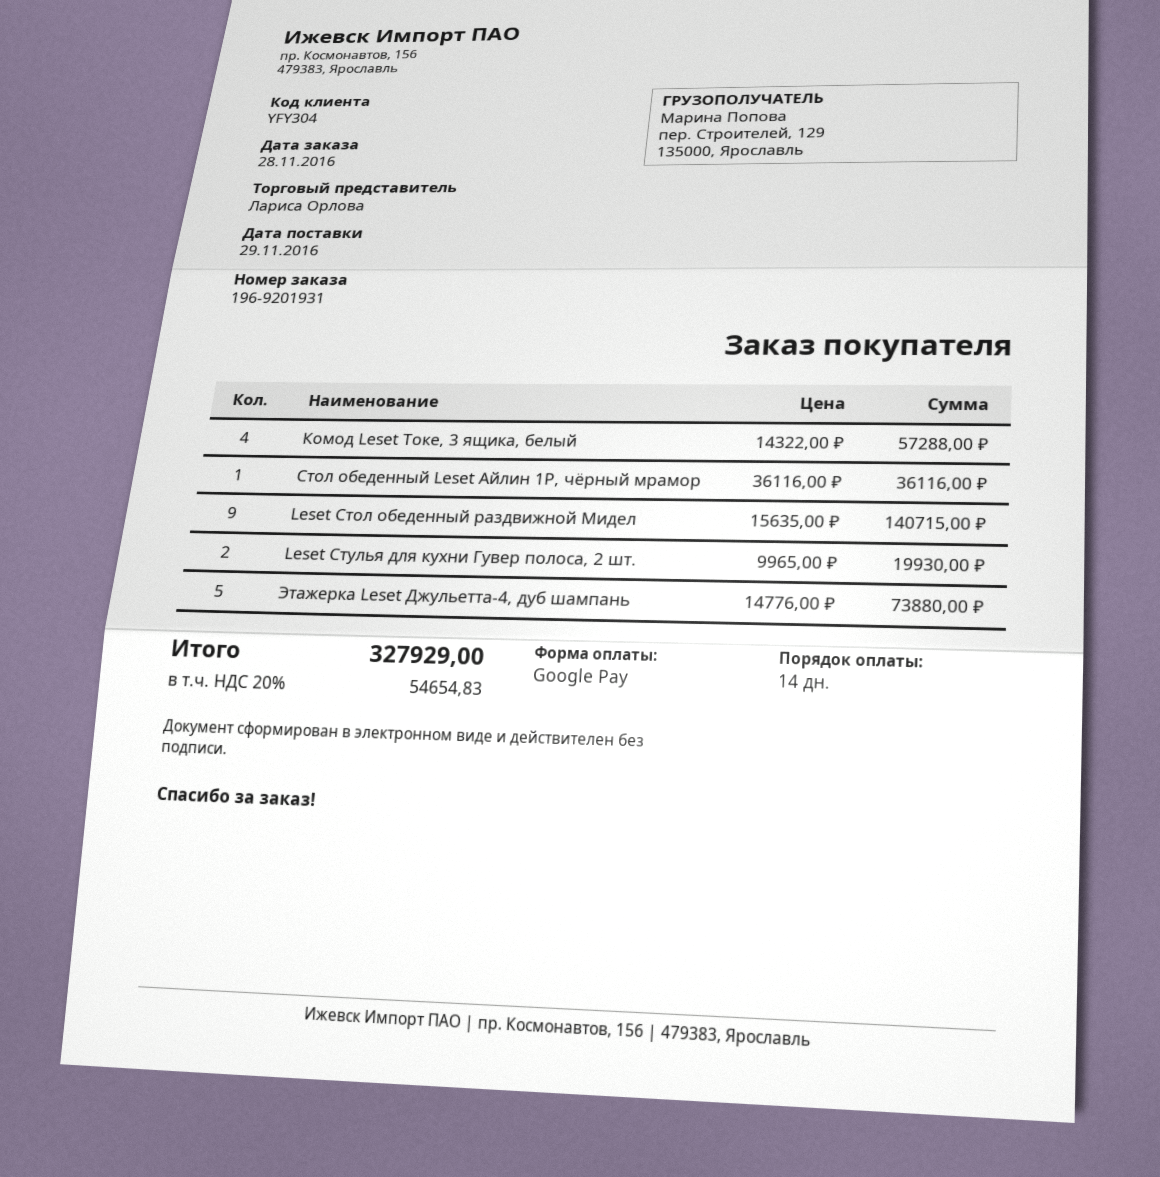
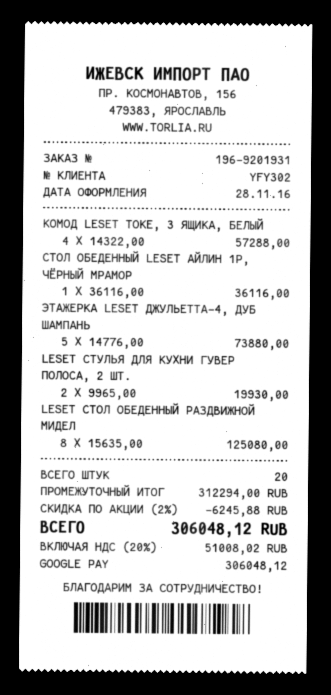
customer number: YFY304 -> YFY302
Leset Стол обеденный раздвижной Мидел: 9 x 15635.00 = 140715.00 -> 8 x 15635.00 = 125080.00
discount: none -> 2% = 6245.88
tax: 20% = 54654.83 -> 20% = 51008.02
total: 327929.00 -> 306048.12

